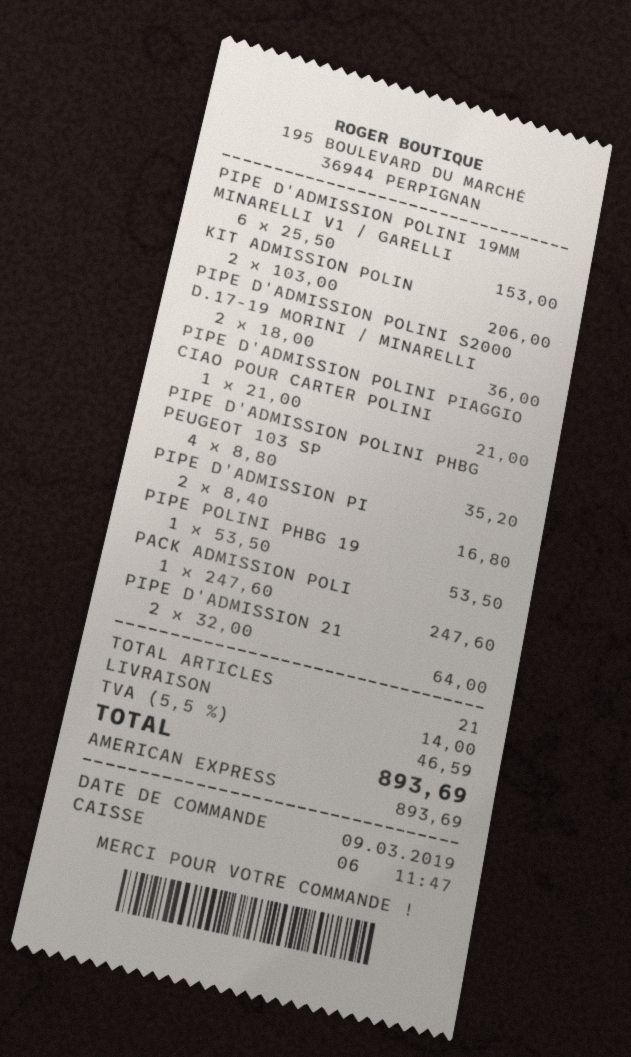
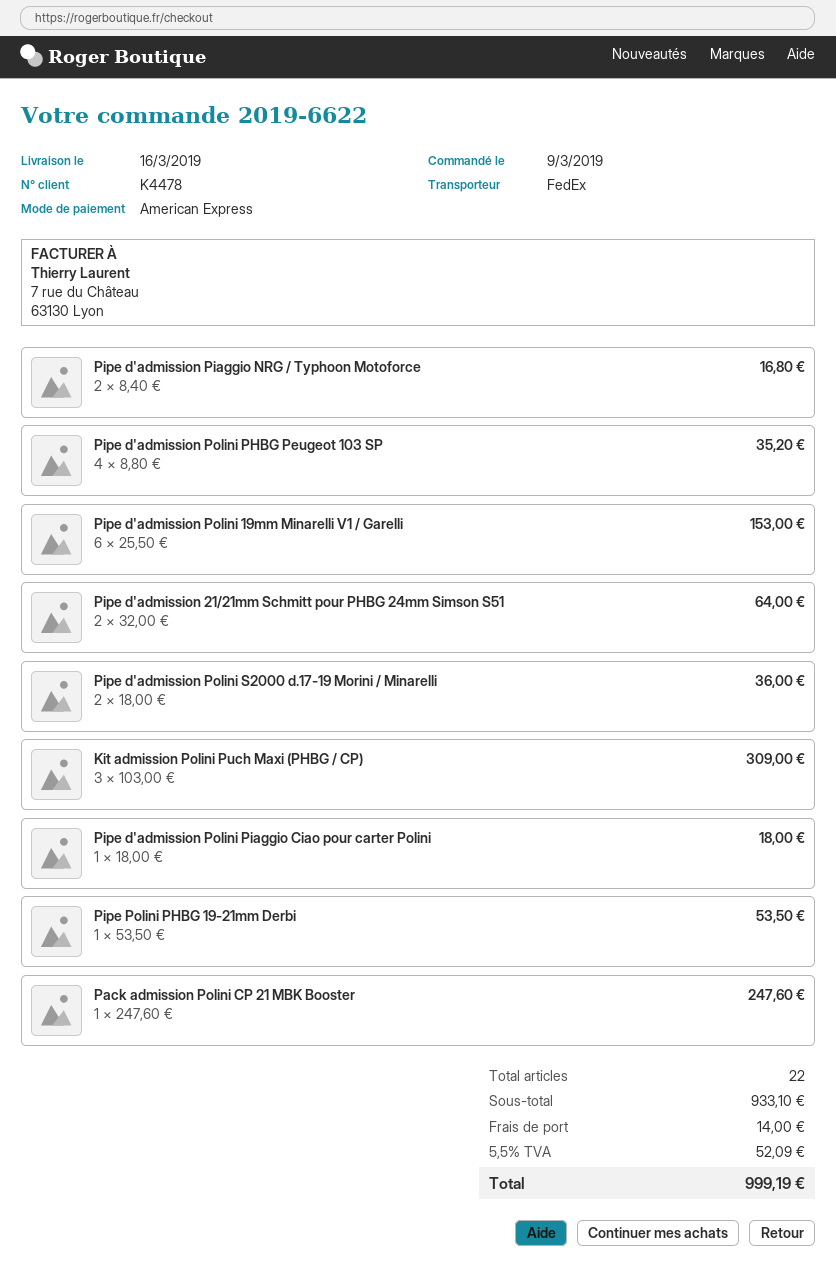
KIT ADMISSION POLIN: 2 x 103.00 = 206.00 -> 3 x 103.00 = 309.00
PIPE D'ADMISSION POLINI PIAGGIO CIAO POUR CARTER POLINI: 1 x 21.00 = 21.00 -> 1 x 18.00 = 18.00
total quantity: 21 -> 22
tax: 5.5% = 46.59 -> 5.5% = 52.09
total: 893.69 -> 999.19

